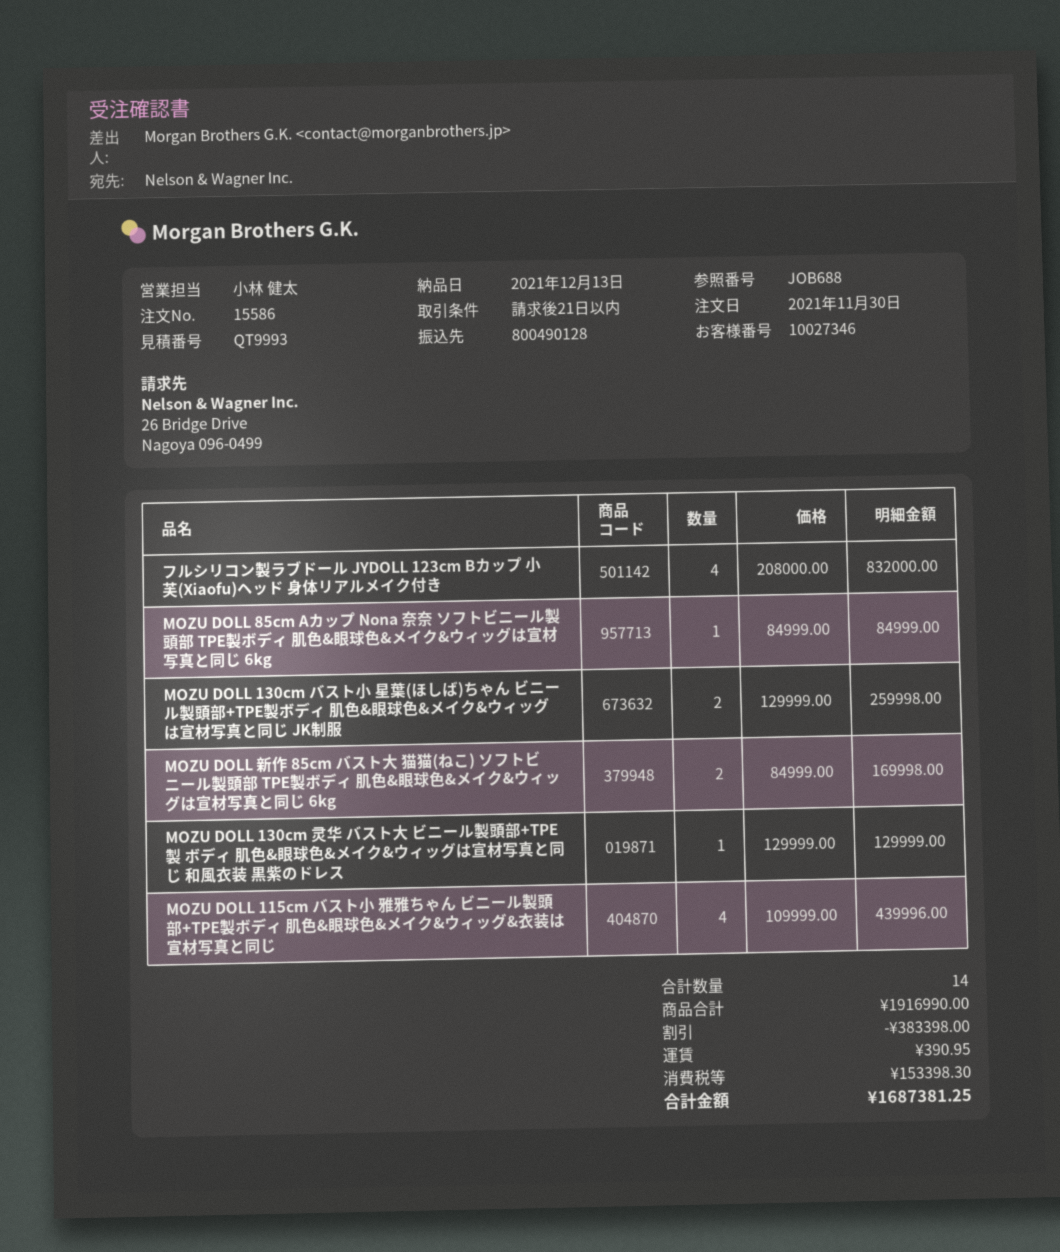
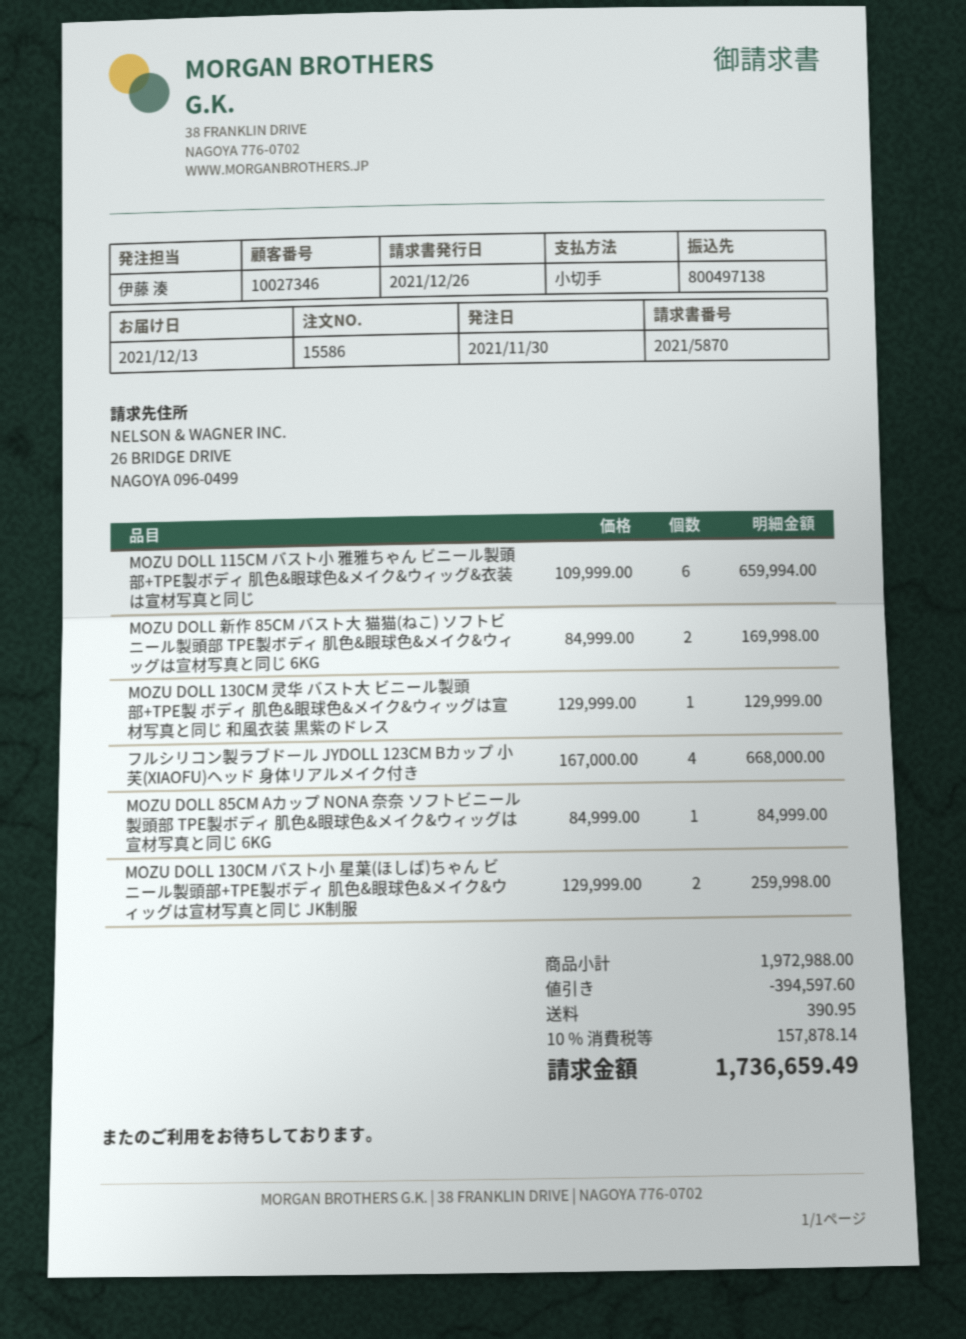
bank account: 800490128 -> 800497138
フルシリコン製ラブドール JYDOLL 123cm Bカップ 小芙(Xiaofu)ヘッド 身体リアルメイク付き: 4 x 208000.00 = 832000.00 -> 4 x 167000.00 = 668000.00
MOZU DOLL 115cm バスト小 雅雅ちゃん ビニール製頭部+TPE製ボディ 肌色&眼球色&メイク&ウィッグ&衣装は宣材写真と同じ: 4 x 109999.00 = 439996.00 -> 6 x 109999.00 = 659994.00
subtotal: 1916990.00 -> 1972988.00
discount: 383398.00 -> 394597.60
tax: 153398.30 -> 157878.14
total: 1687381.25 -> 1736659.49

